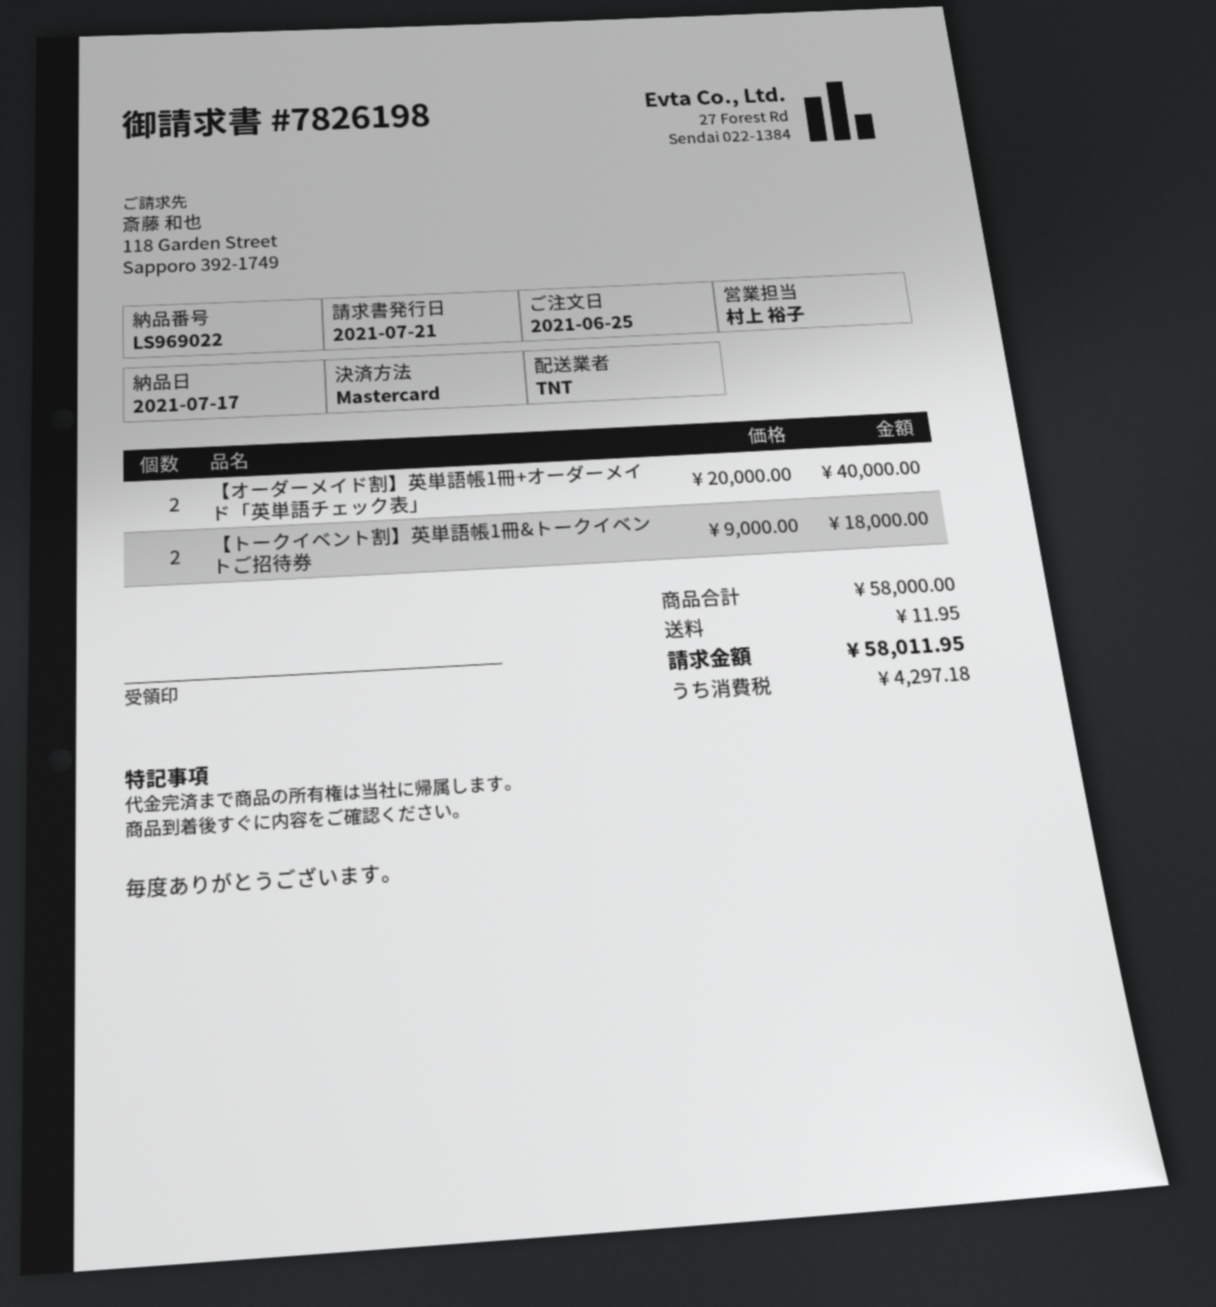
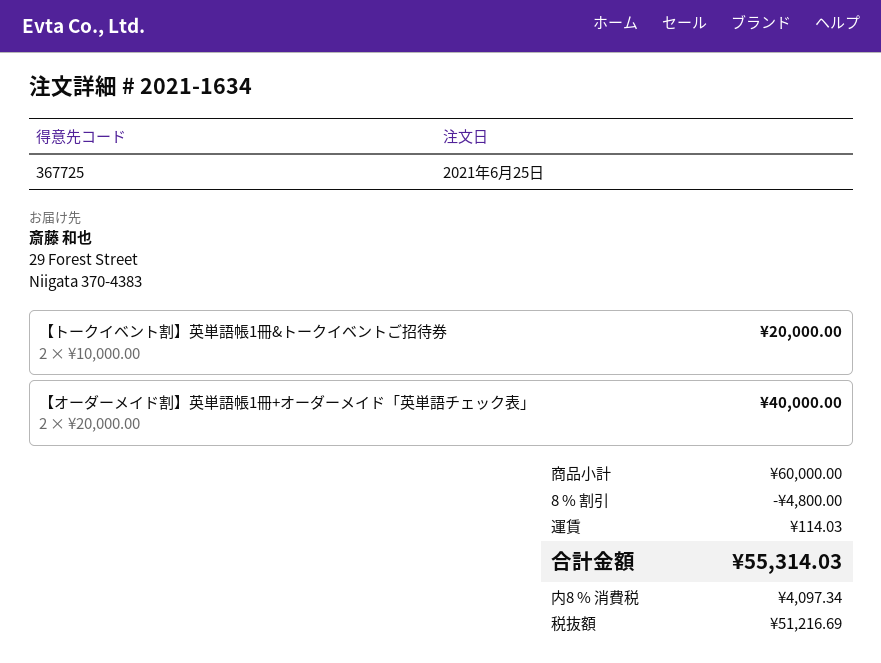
【トークイベント割】英単語帳1冊&トークイベントご招待券: 2 x 9000.00 = 18000.00 -> 2 x 10000.00 = 20000.00
subtotal: 58000.00 -> 60000.00
discount: none -> 8% = 4800.00
shipping: 11.95 -> 114.03
tax: 4297.18 -> 4097.34
total: 58011.95 -> 55314.03

